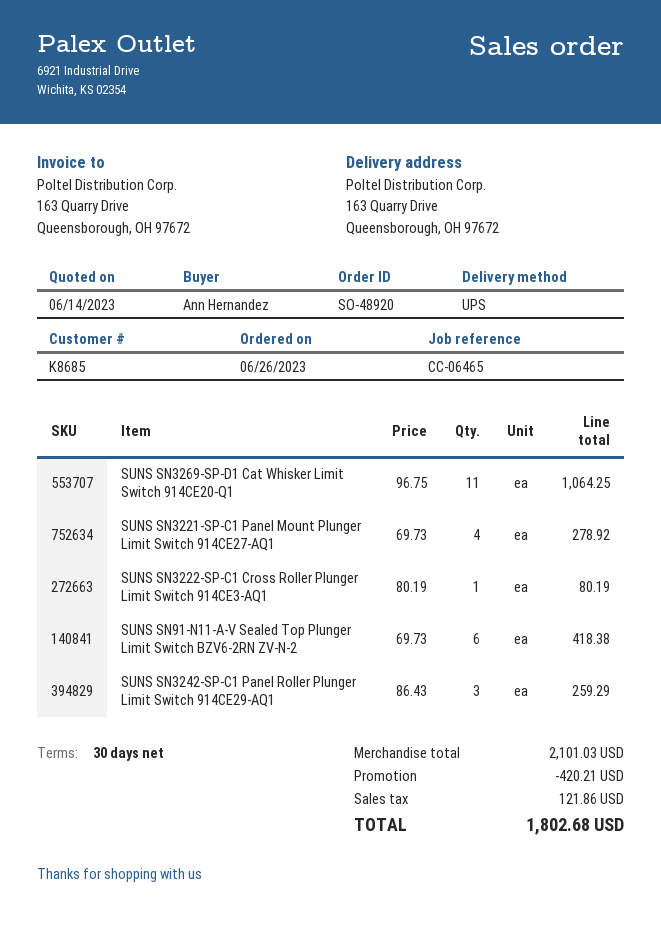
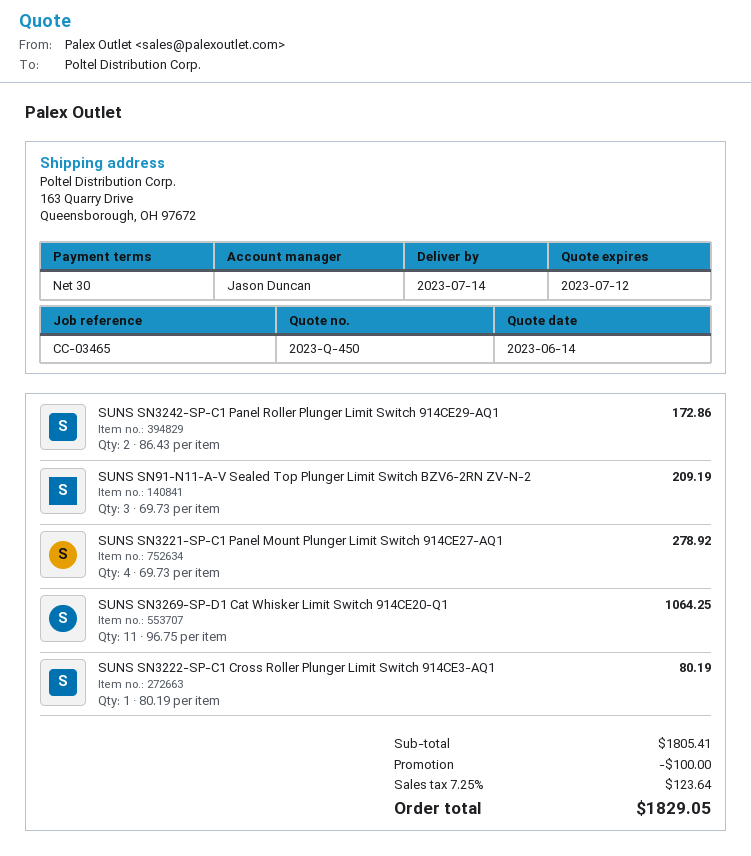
reference: CC-06465 -> CC-03465
SUNS SN91-N11-A-V Sealed Top Plunger Limit Switch BZV6-2RN ZV-N-2: 6 x 69.73 = 418.38 -> 3 x 69.73 = 209.19
SUNS SN3242-SP-C1 Panel Roller Plunger Limit Switch 914CE29-AQ1: 3 x 86.43 = 259.29 -> 2 x 86.43 = 172.86
subtotal: 2101.03 -> 1805.41
discount: 420.21 -> 100.00
tax: 121.86 -> 123.64
total: 1802.68 -> 1829.05

